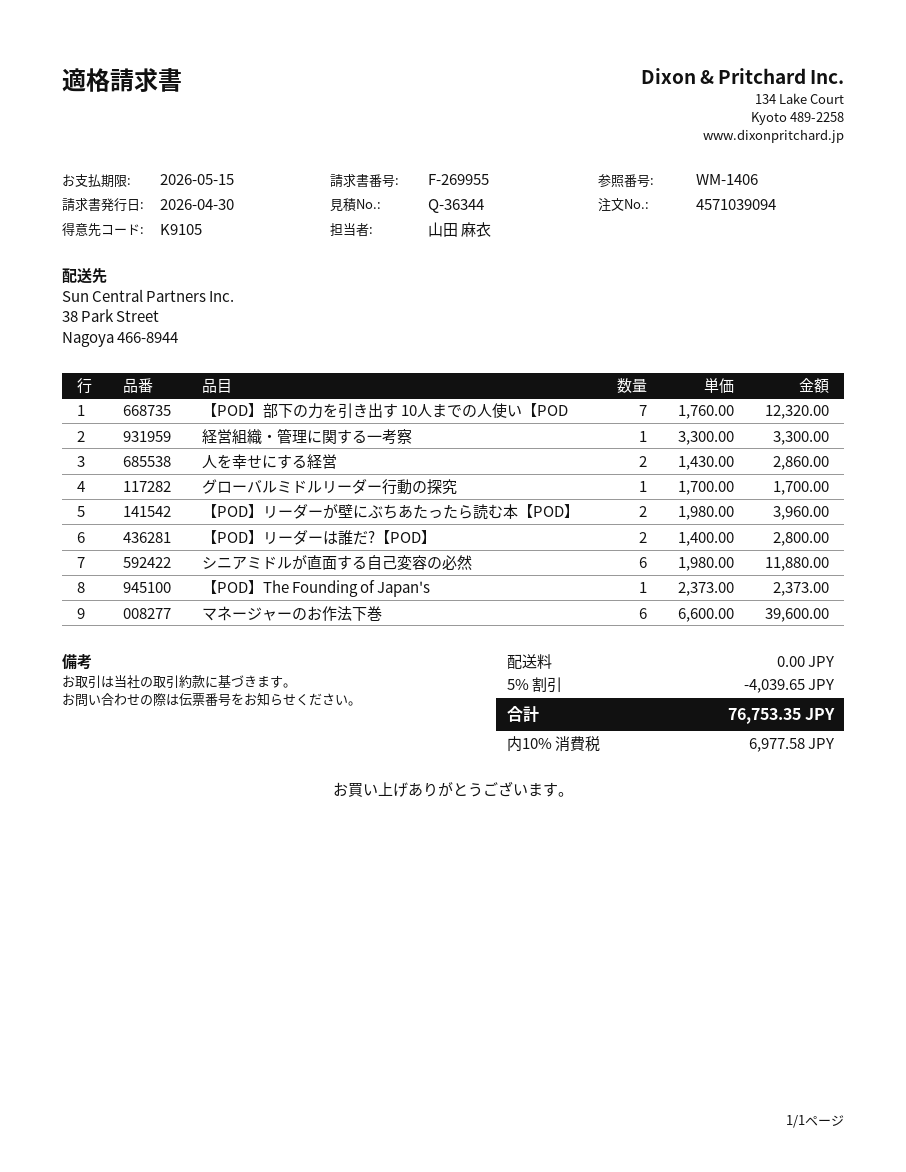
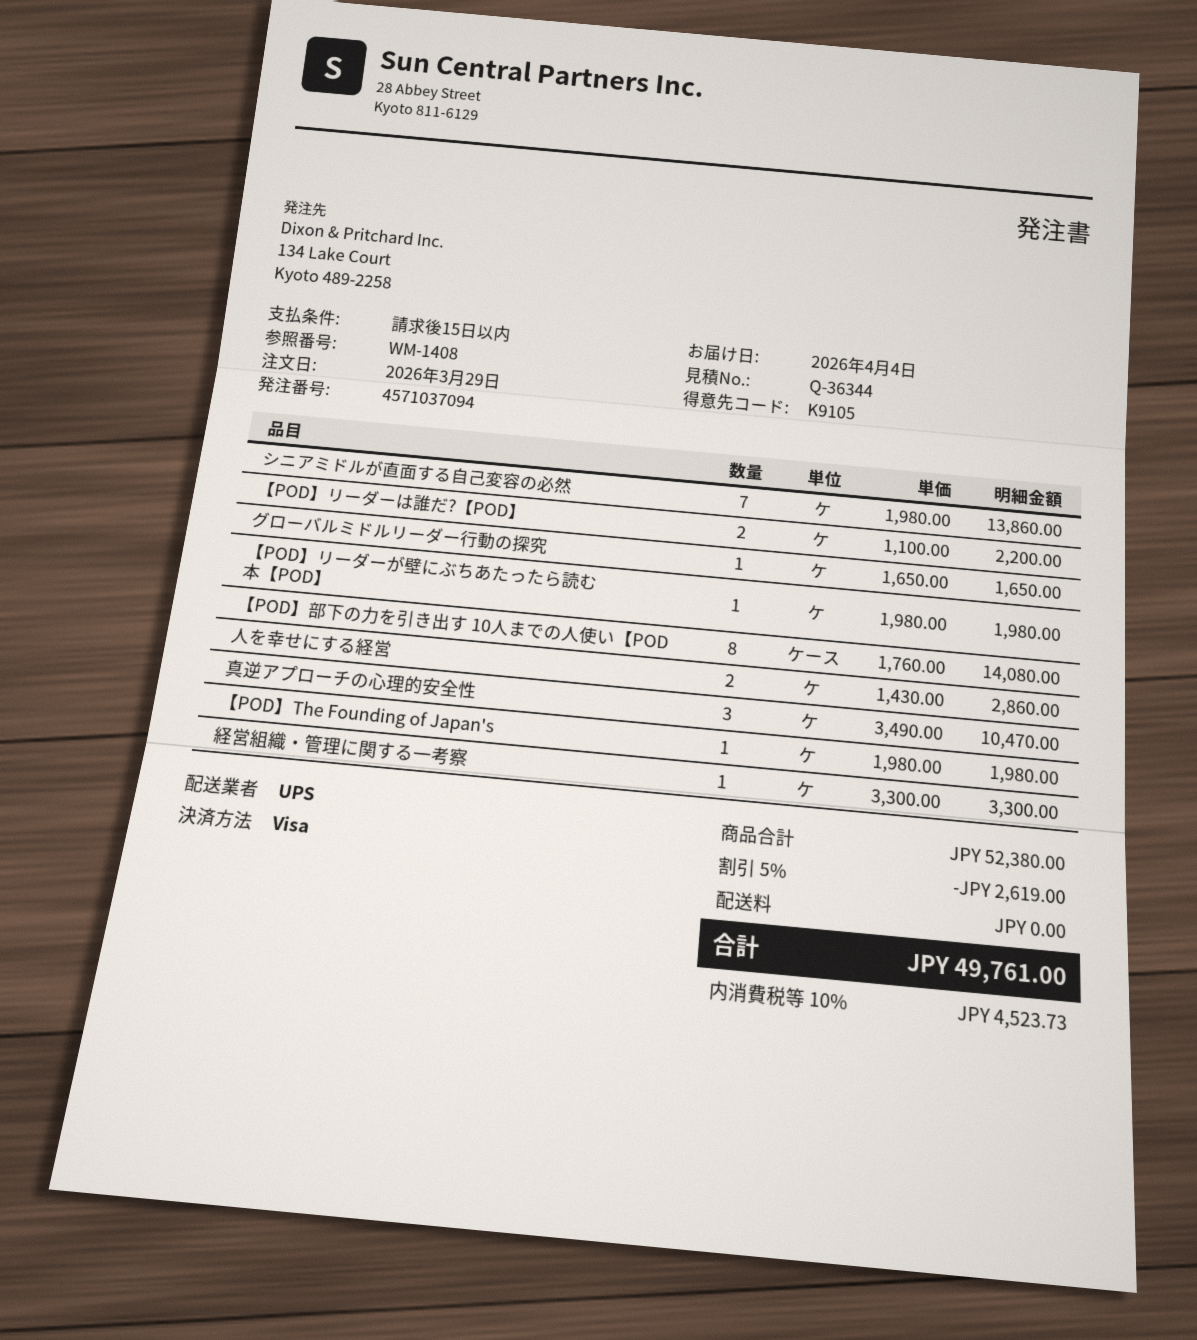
order number: 4571039094 -> 4571037094
reference: WM-1406 -> WM-1408
【POD】部下の力を引き出す 10人までの人使い【POD: 7 x 1760.00 = 12320.00 -> 8 x 1760.00 = 14080.00
グローバルミドルリーダー行動の探究: 1 x 1700.00 = 1700.00 -> 1 x 1650.00 = 1650.00
【POD】リーダーが壁にぶちあたったら読む本【POD】: 2 x 1980.00 = 3960.00 -> 1 x 1980.00 = 1980.00
【POD】リーダーは誰だ?【POD】: 2 x 1400.00 = 2800.00 -> 2 x 1100.00 = 2200.00
シニアミドルが直面する自己変容の必然: 6 x 1980.00 = 11880.00 -> 7 x 1980.00 = 13860.00
【POD】The Founding of Japan's: 1 x 2373.00 = 2373.00 -> 1 x 1980.00 = 1980.00
マネージャーのお作法下巻: 6 x 6600.00 = 39600.00 -> none
真逆アプローチの心理的安全性: none -> 3 x 3490.00 = 10470.00
discount: 5% = 4039.65 -> 5% = 2619.00
tax: 10% = 6977.58 -> 10% = 4523.73
total: 76753.35 -> 49761.00

